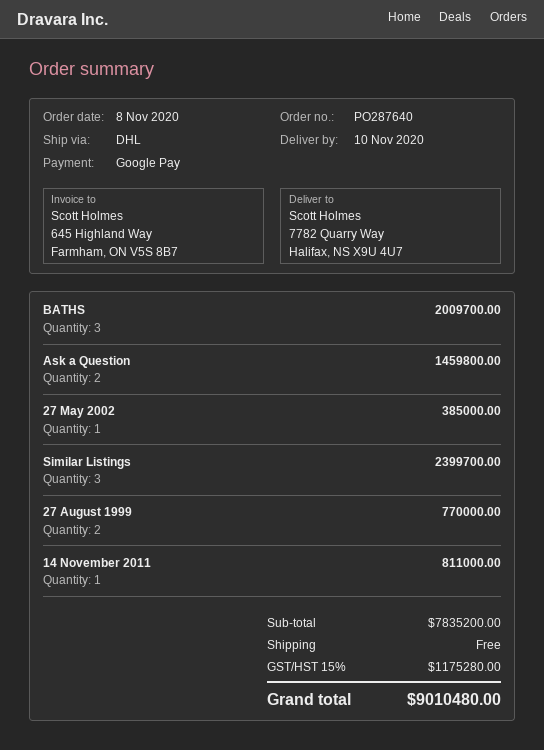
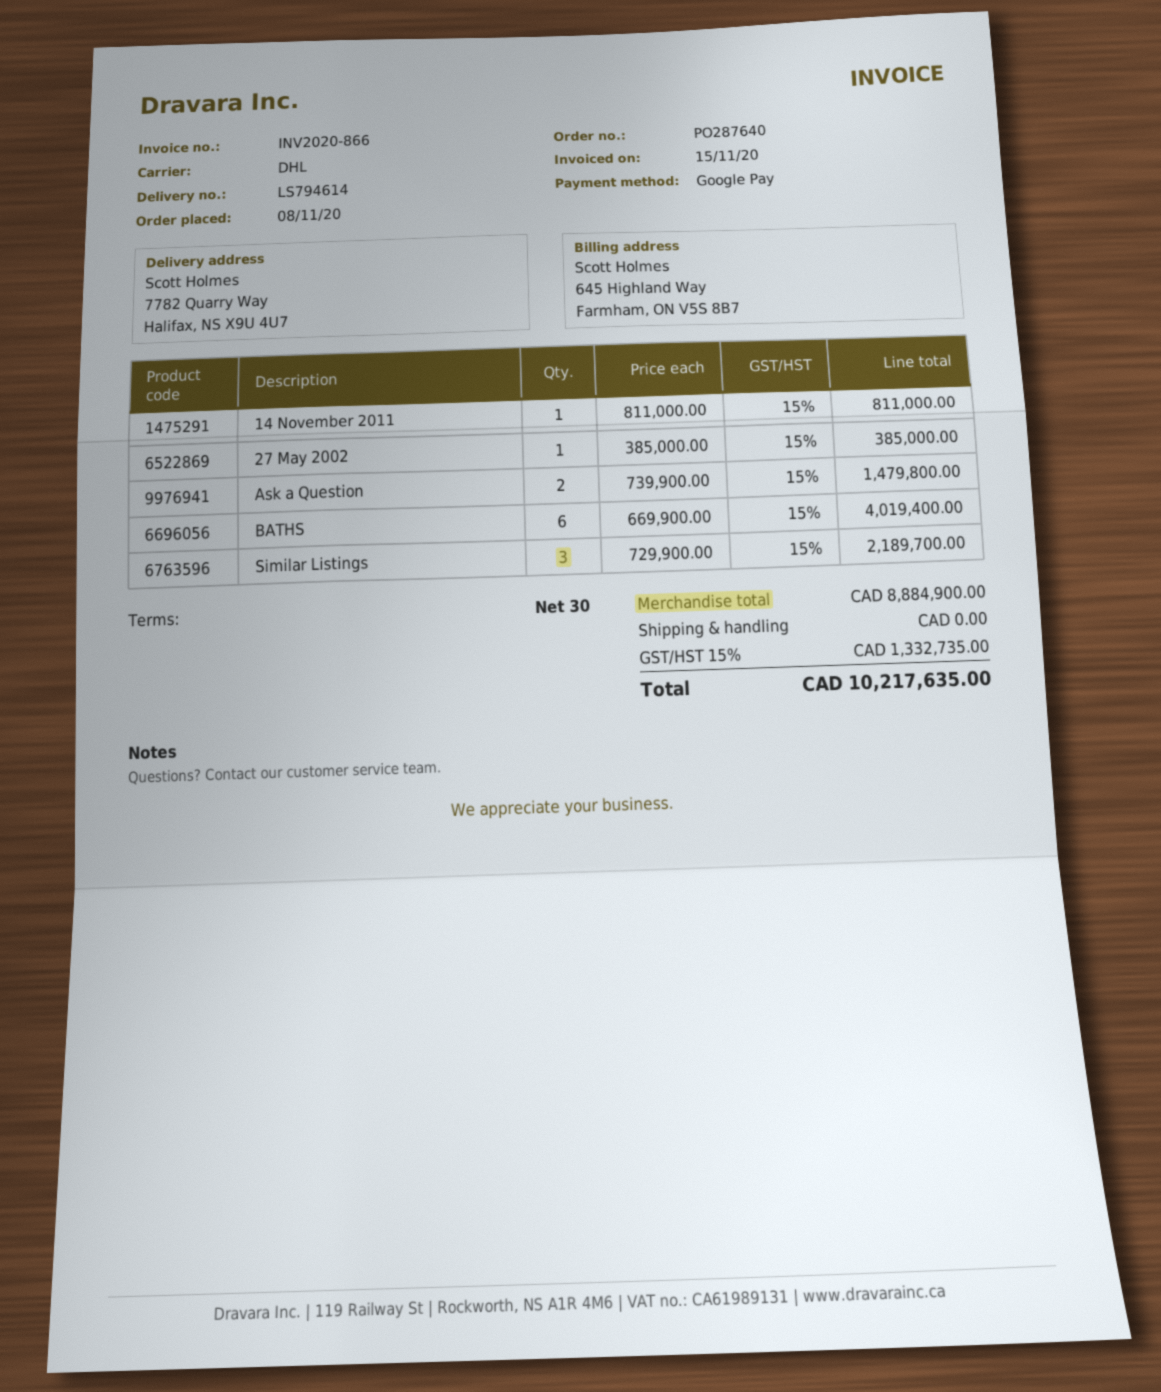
BATHS: 3 for 2009700.00 -> 6 for 4019400.00
Ask a Question: 2 for 1459800.00 -> 2 for 1479800.00
Similar Listings: 3 for 2399700.00 -> 3 for 2189700.00
27 August 1999: 2 for 770000.00 -> none
subtotal: 7835200.00 -> 8884900.00
tax: 15% = 1175280.00 -> 15% = 1332735.00
total: 9010480.00 -> 10217635.00

